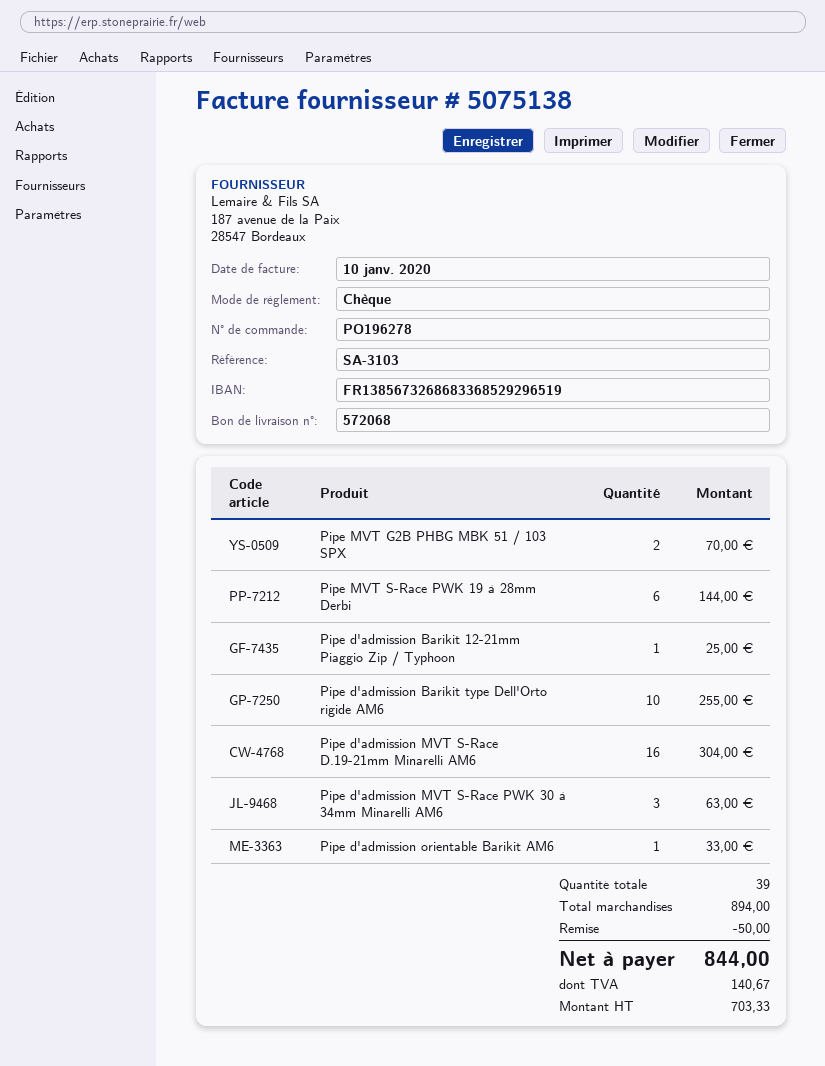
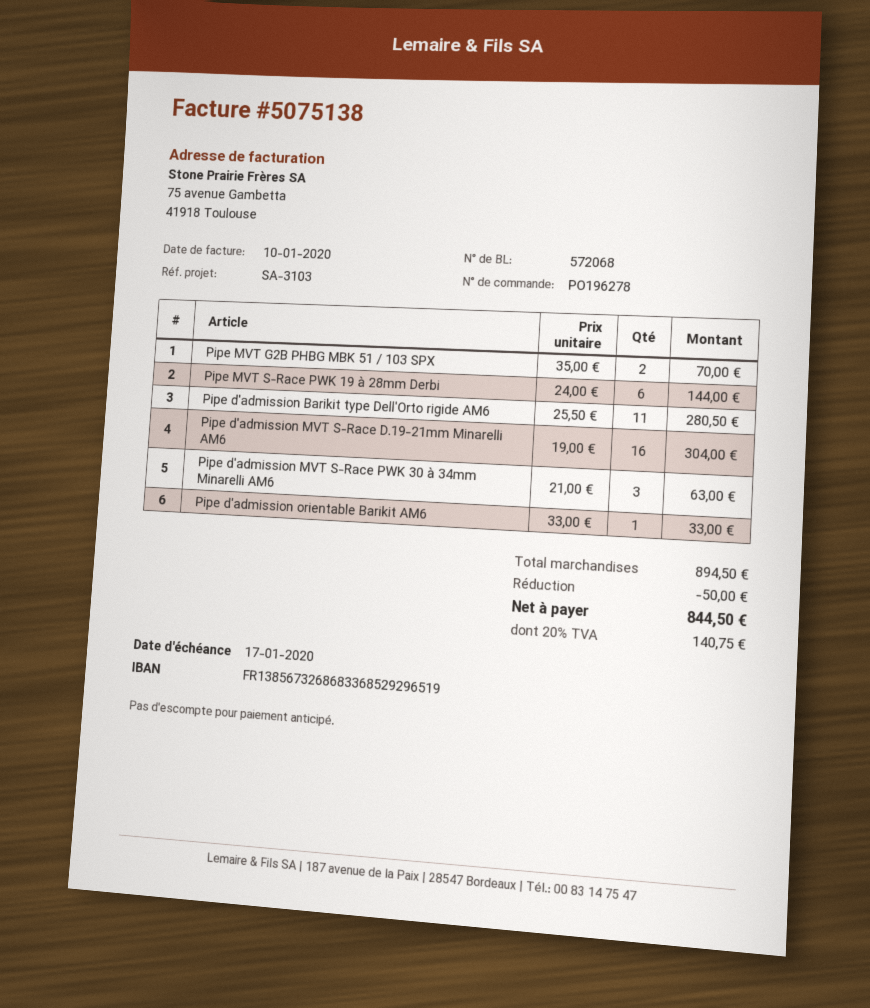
Pipe d'admission Barikit 12-21mm Piaggio Zip / Typhoon: 1 for 25.00 -> none
Pipe d'admission Barikit type Dell'Orto rigide AM6: 10 for 255.00 -> 11 for 280.50
subtotal: 894.00 -> 894.50
tax: 140.67 -> 140.75
total: 844.00 -> 844.50

